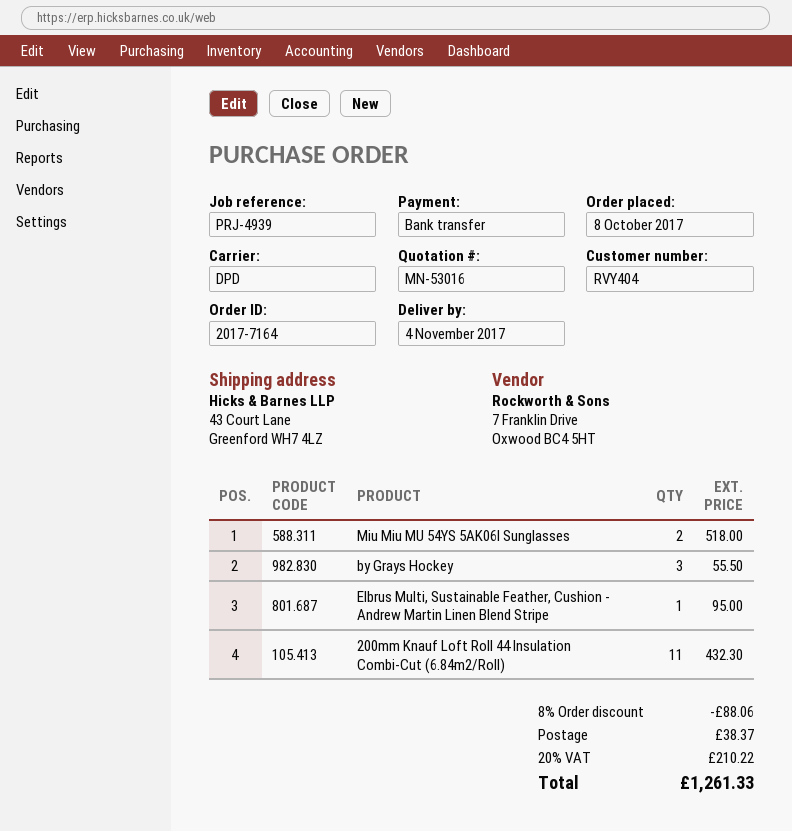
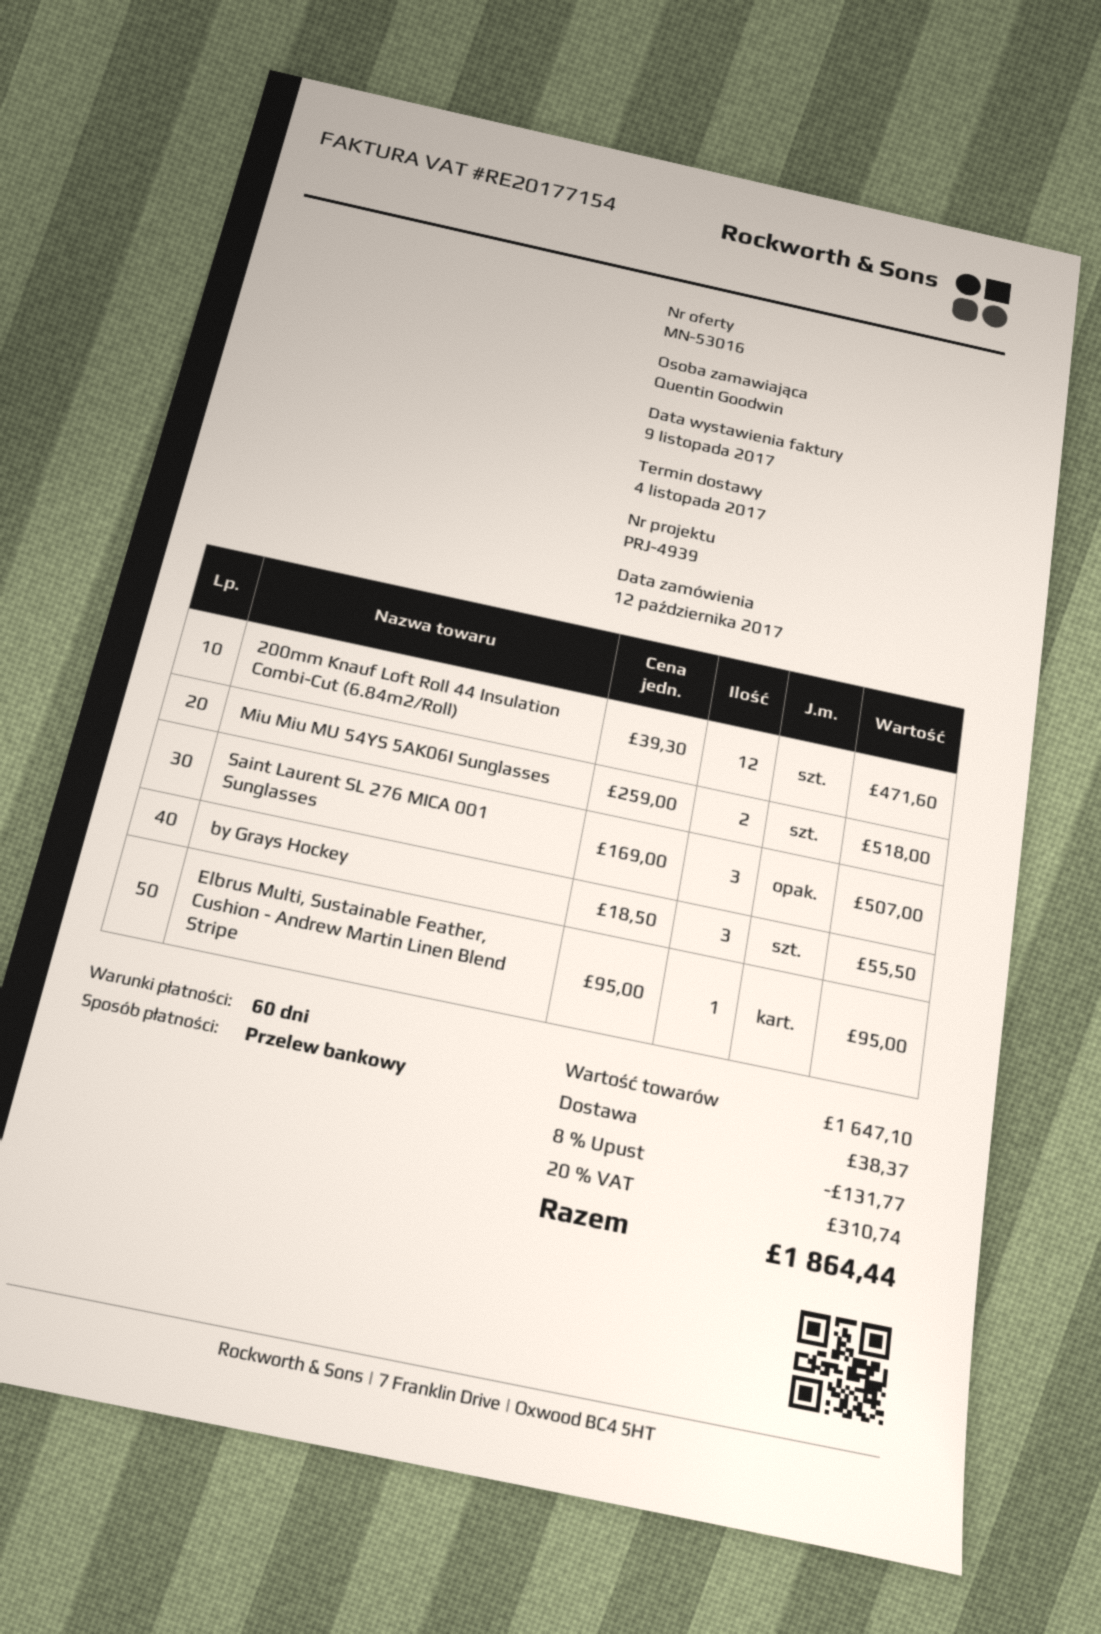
order date: 2017-10-08 -> 2017-10-12
200mm Knauf Loft Roll 44 Insulation Combi-Cut (6.84m2/Roll): 11 for 432.30 -> 12 for 471.60
Saint Laurent SL 276 MICA 001 Sunglasses: none -> 3 for 507.00
discount: 8% = 88.06 -> 8% = 131.77
tax: 20% = 210.22 -> 20% = 310.74
total: 1261.33 -> 1864.44

